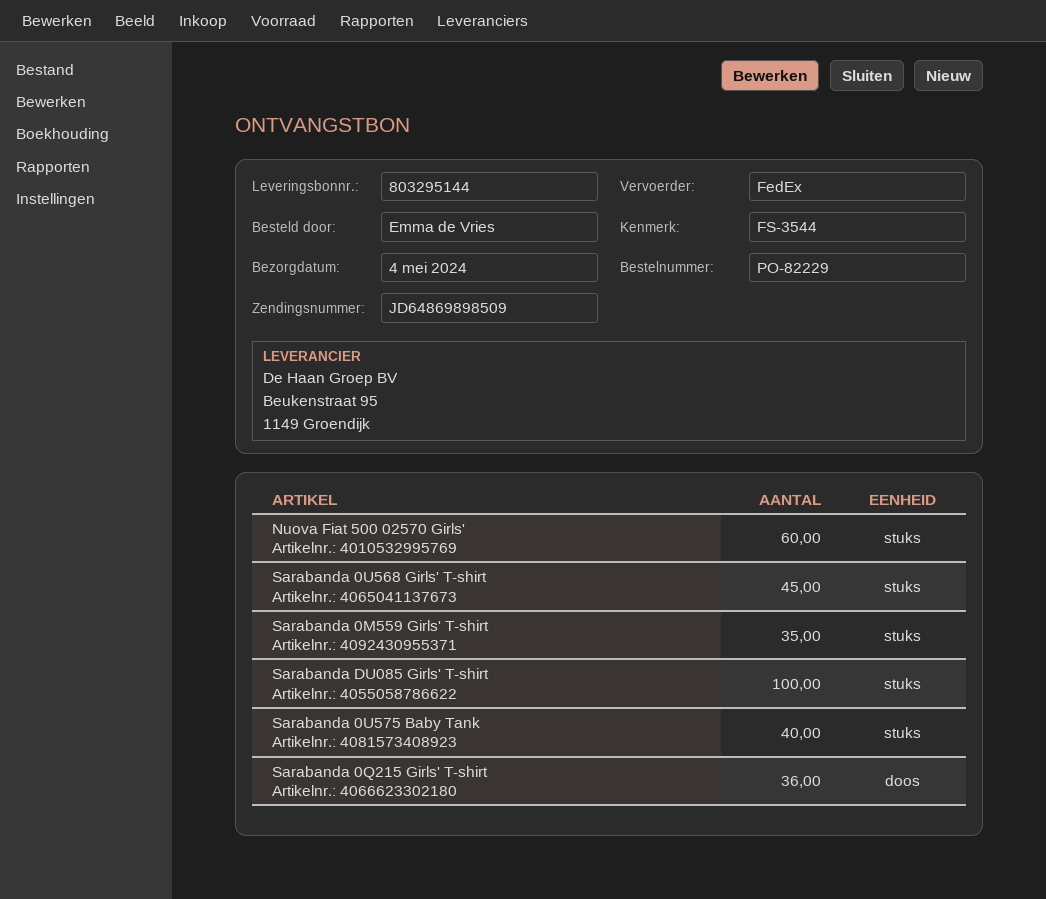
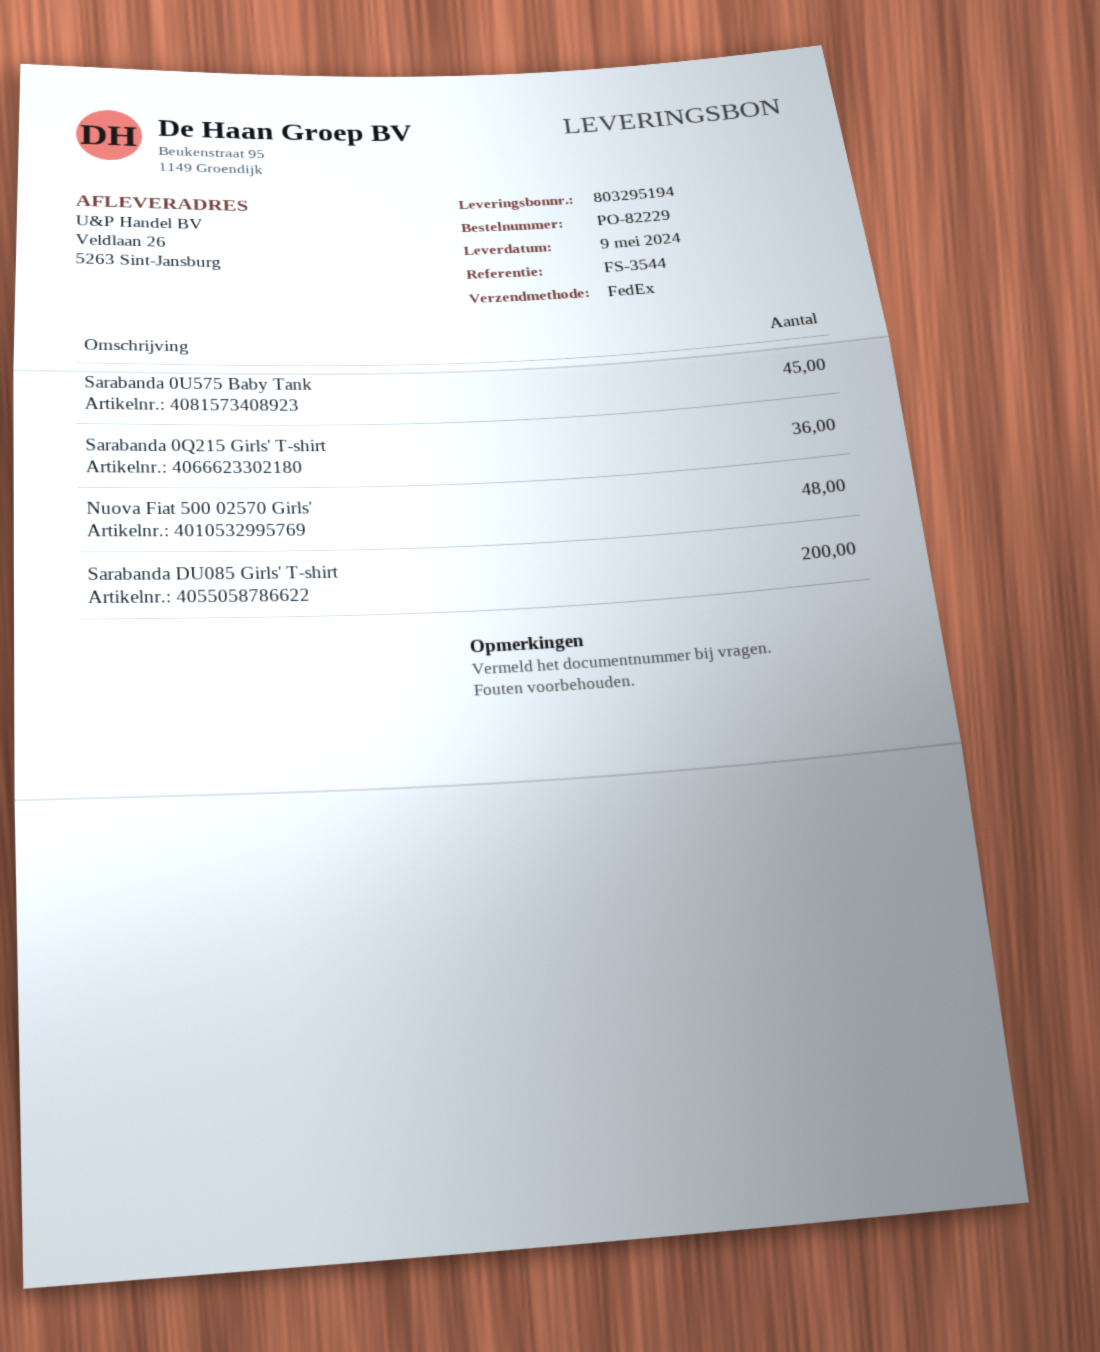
delivery note number: 803295144 -> 803295194
delivery date: 2024-05-04 -> 2024-05-09
Nuova Fiat 500 02570 Girls': 60 -> 48
Sarabanda 0U568 Girls' T-shirt: 45 -> none
Sarabanda 0M559 Girls' T-shirt: 35 -> none
Sarabanda DU085 Girls' T-shirt: 100 -> 200
Sarabanda 0U575 Baby Tank: 40 -> 45

